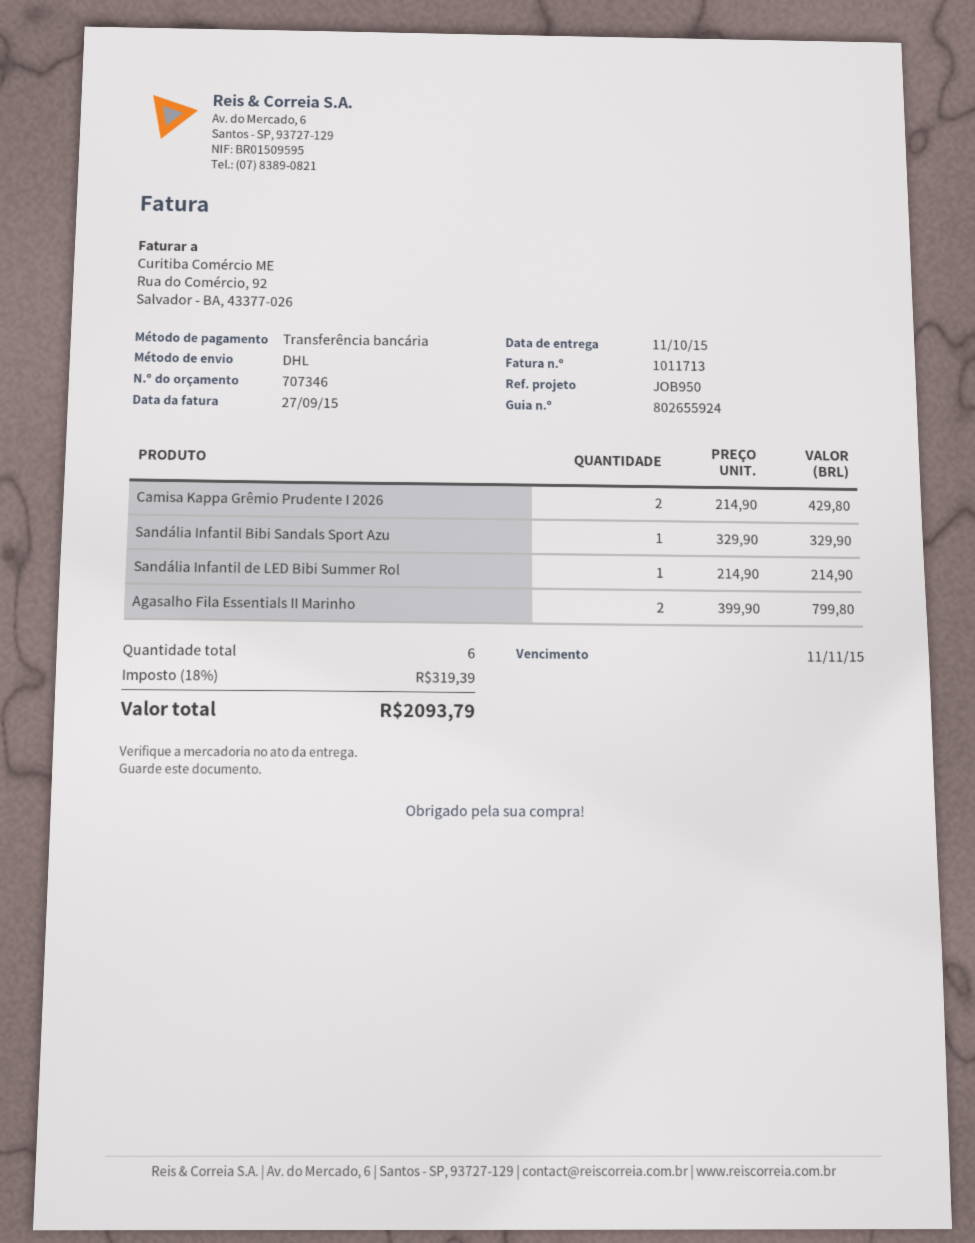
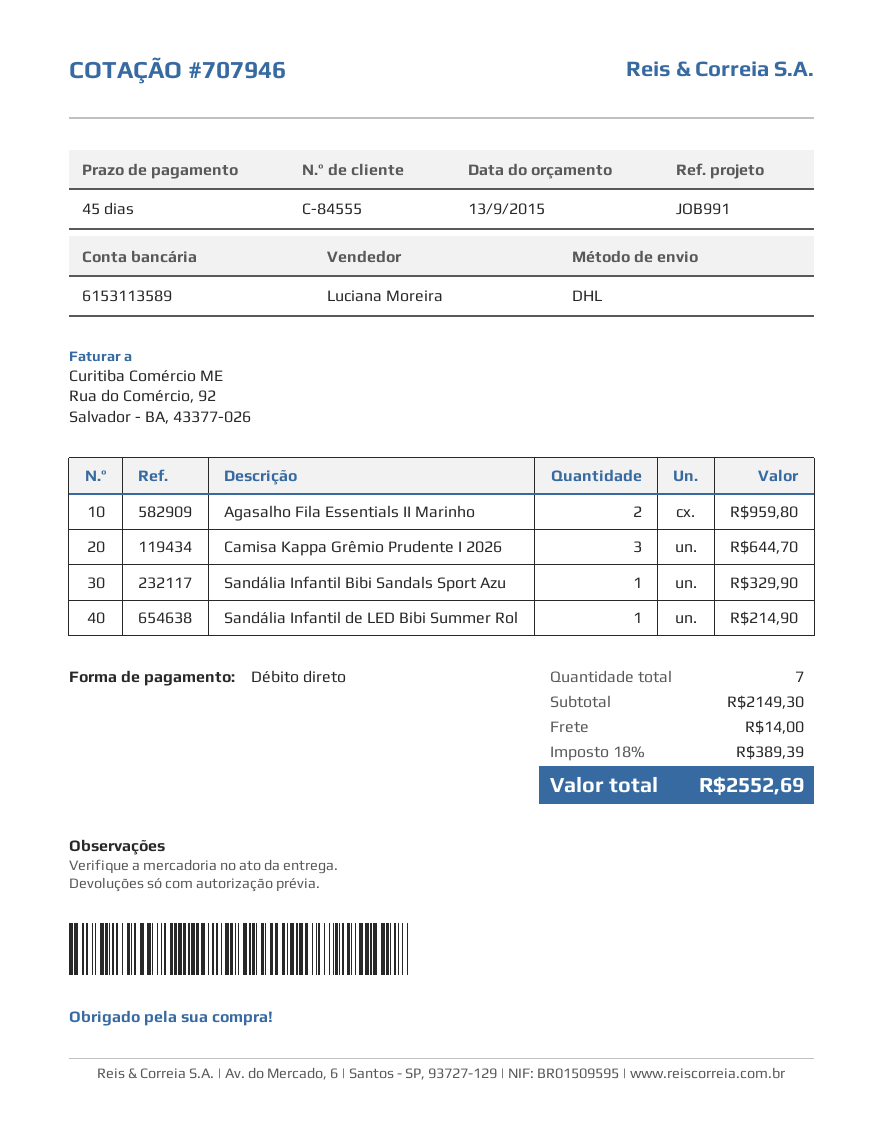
quote number: 707346 -> 707946
reference: JOB950 -> JOB991
payment method: bank transfer -> direct debit
Camisa Kappa Grêmio Prudente I 2026: 2 for 429.80 -> 3 for 644.70
Agasalho Fila Essentials II Marinho: 2 for 799.80 -> 2 for 959.80
total quantity: 6 -> 7
shipping: none -> 14.00
tax: 18% = 319.39 -> 18% = 389.39
total: 2093.79 -> 2552.69

